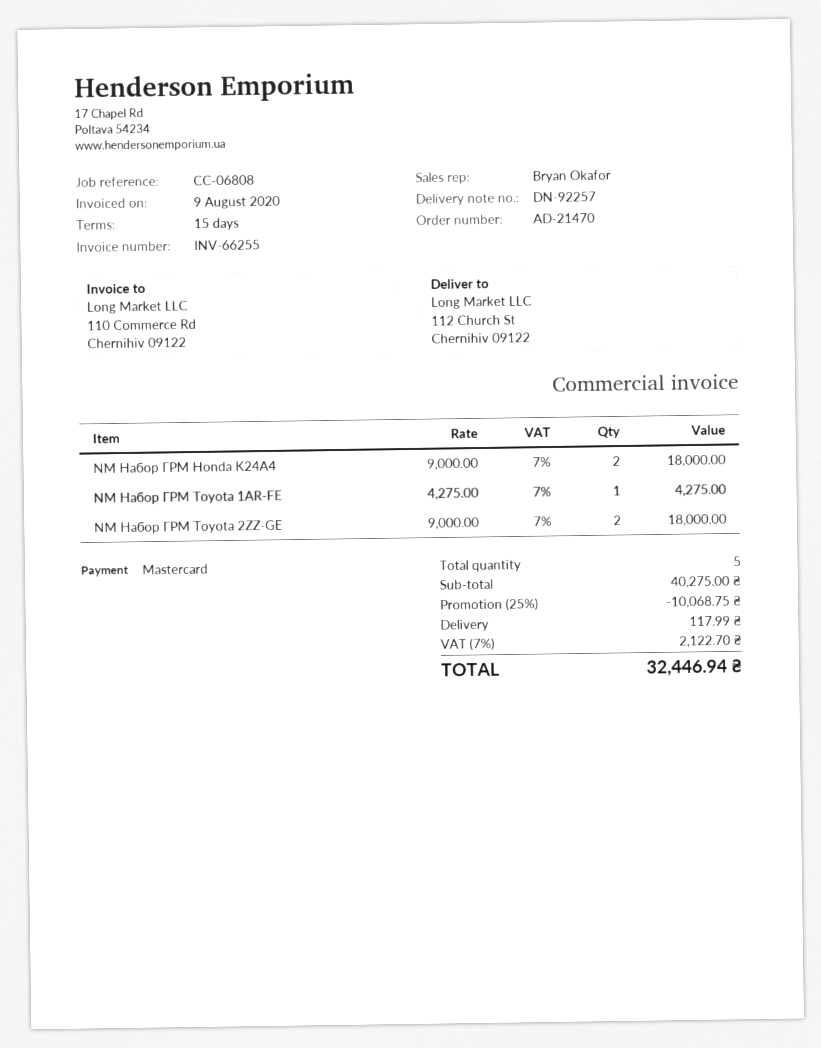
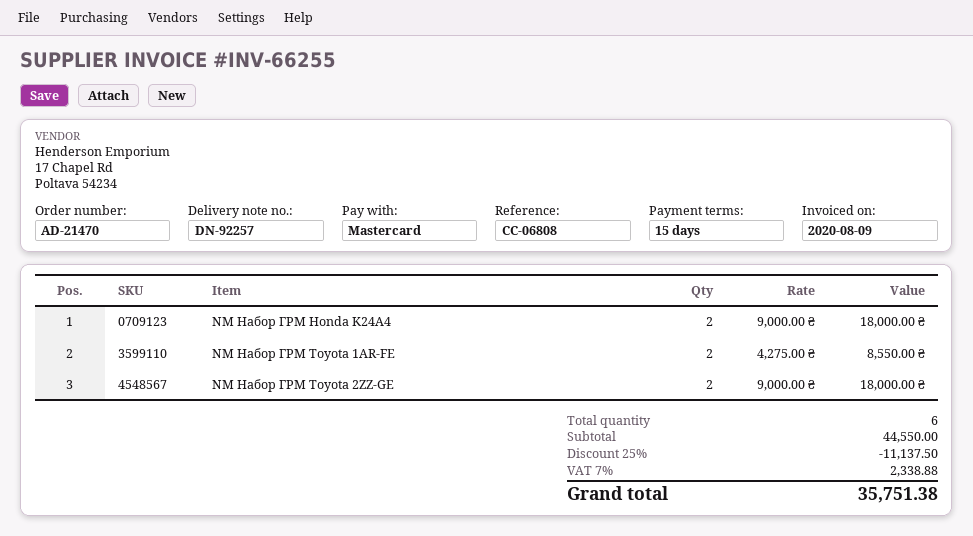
NM Набор ГРМ Toyota 1AR-FE: 1 x 4275.00 = 4275.00 -> 2 x 4275.00 = 8550.00
total quantity: 5 -> 6
subtotal: 40275.00 -> 44550.00
discount: 25% = 10068.75 -> 25% = 11137.50
shipping: 117.99 -> none
tax: 7% = 2122.70 -> 7% = 2338.88
total: 32446.94 -> 35751.38

